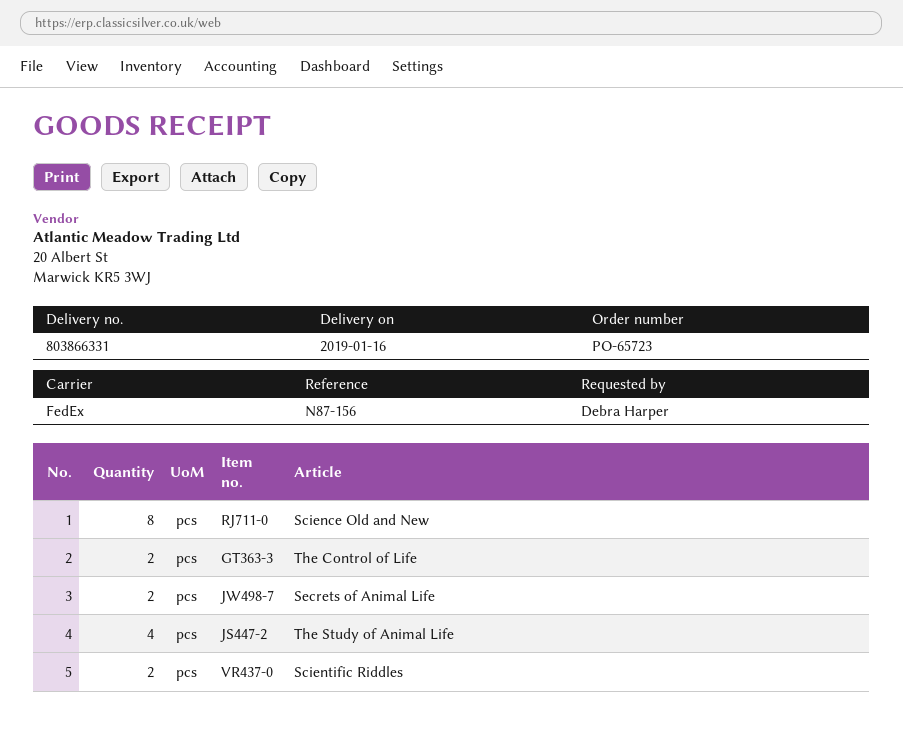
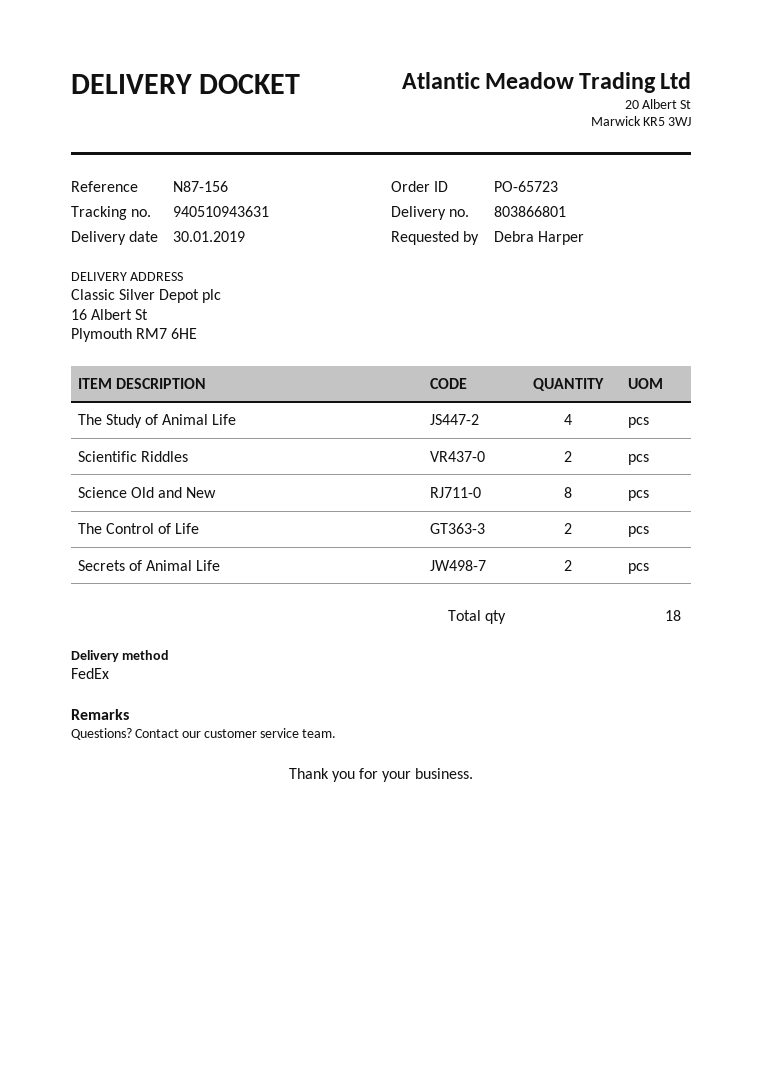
delivery note number: 803866331 -> 803866801
delivery date: 2019-01-16 -> 2019-01-30

